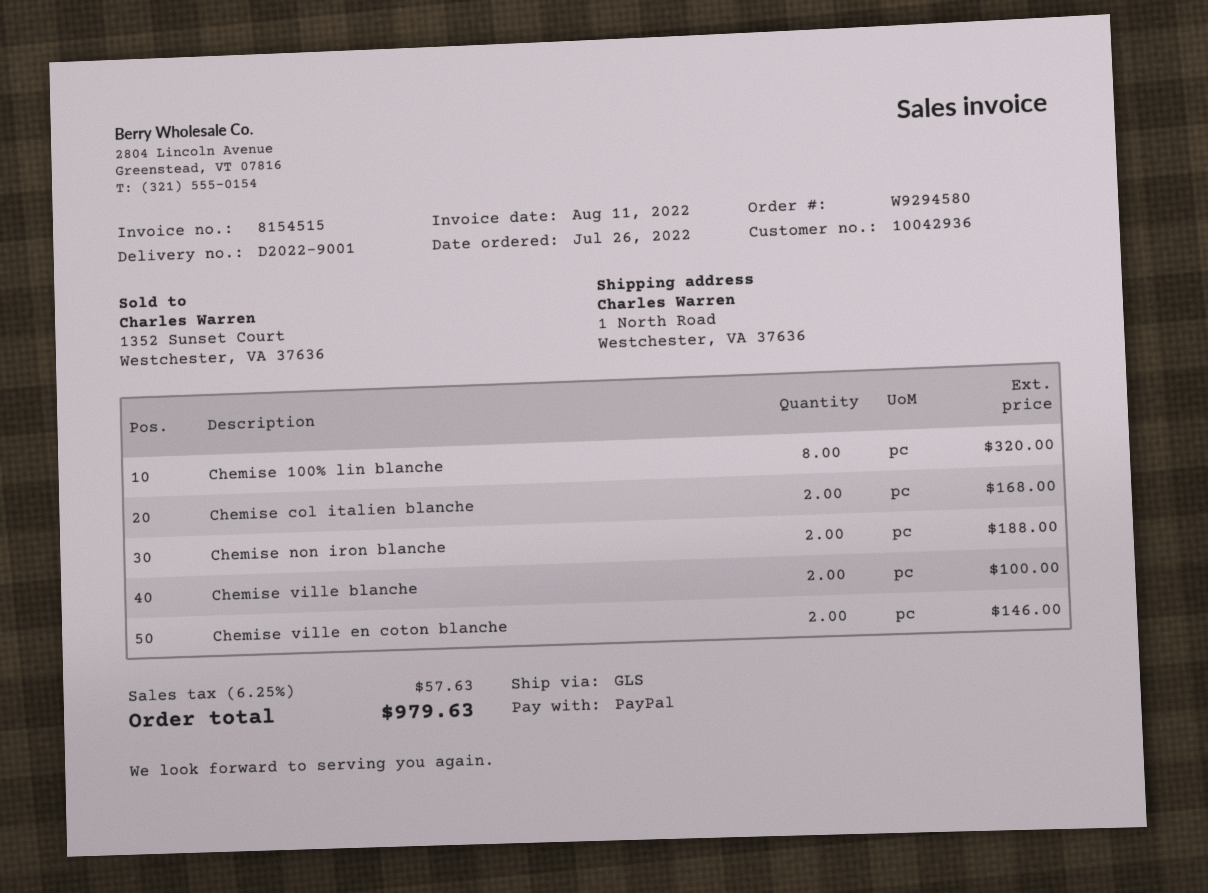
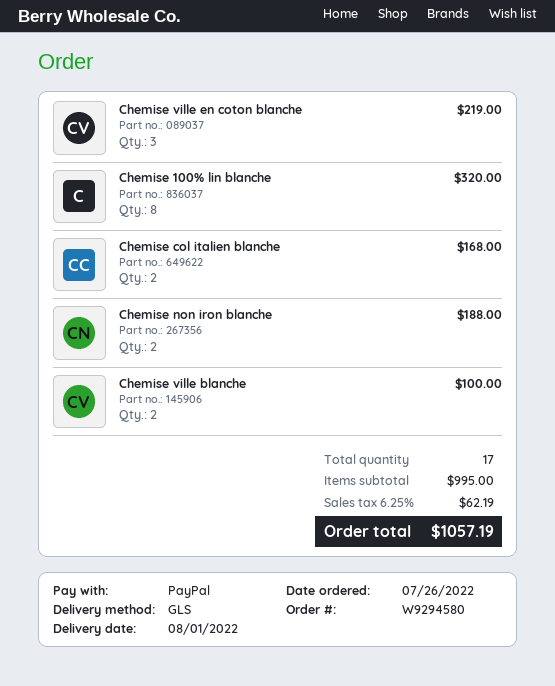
Chemise ville en coton blanche: 2 for 146.00 -> 3 for 219.00
tax: 6.25% = 57.63 -> 6.25% = 62.19
total: 979.63 -> 1057.19

